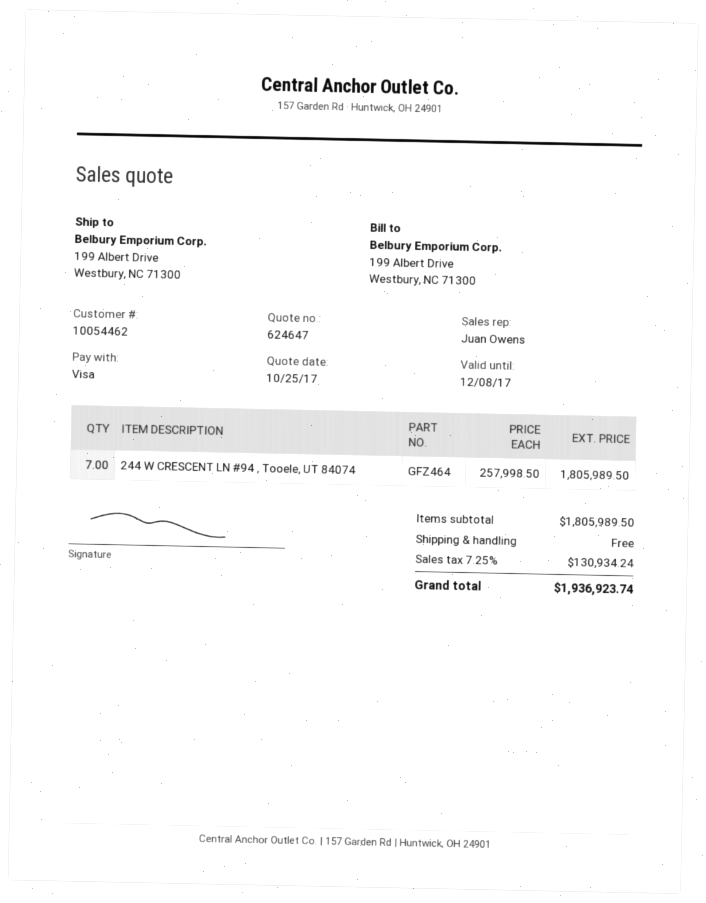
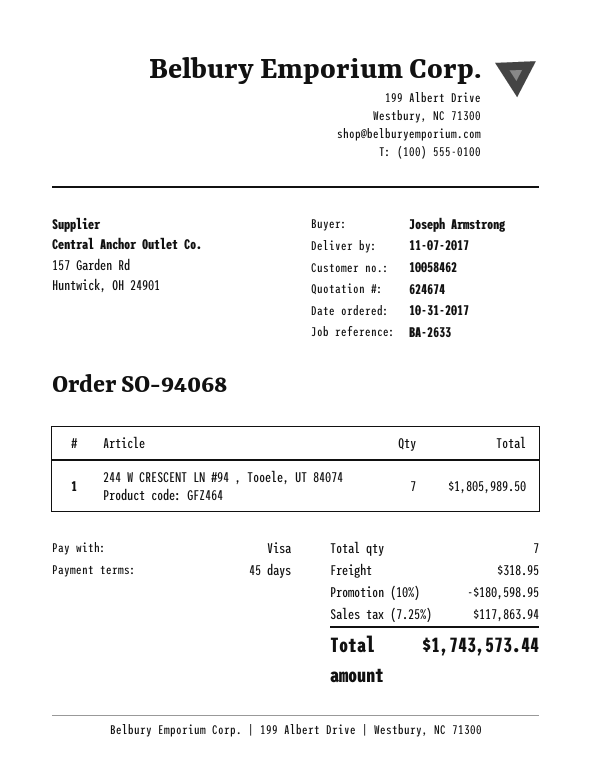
quote number: 624647 -> 624674
customer number: 10054462 -> 10058462
discount: none -> 10% = 180598.95
shipping: 0.00 -> 318.95
tax: 7.25% = 130934.24 -> 7.25% = 117863.94
total: 1936923.74 -> 1743573.44

